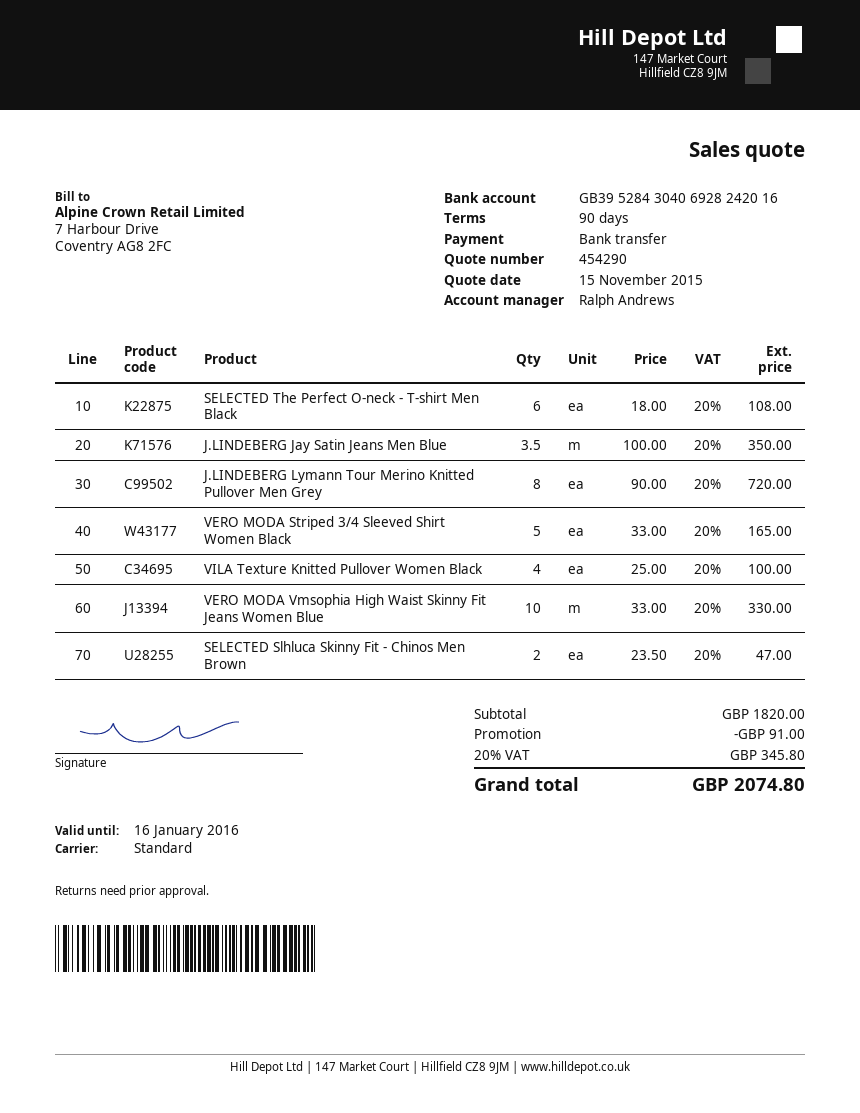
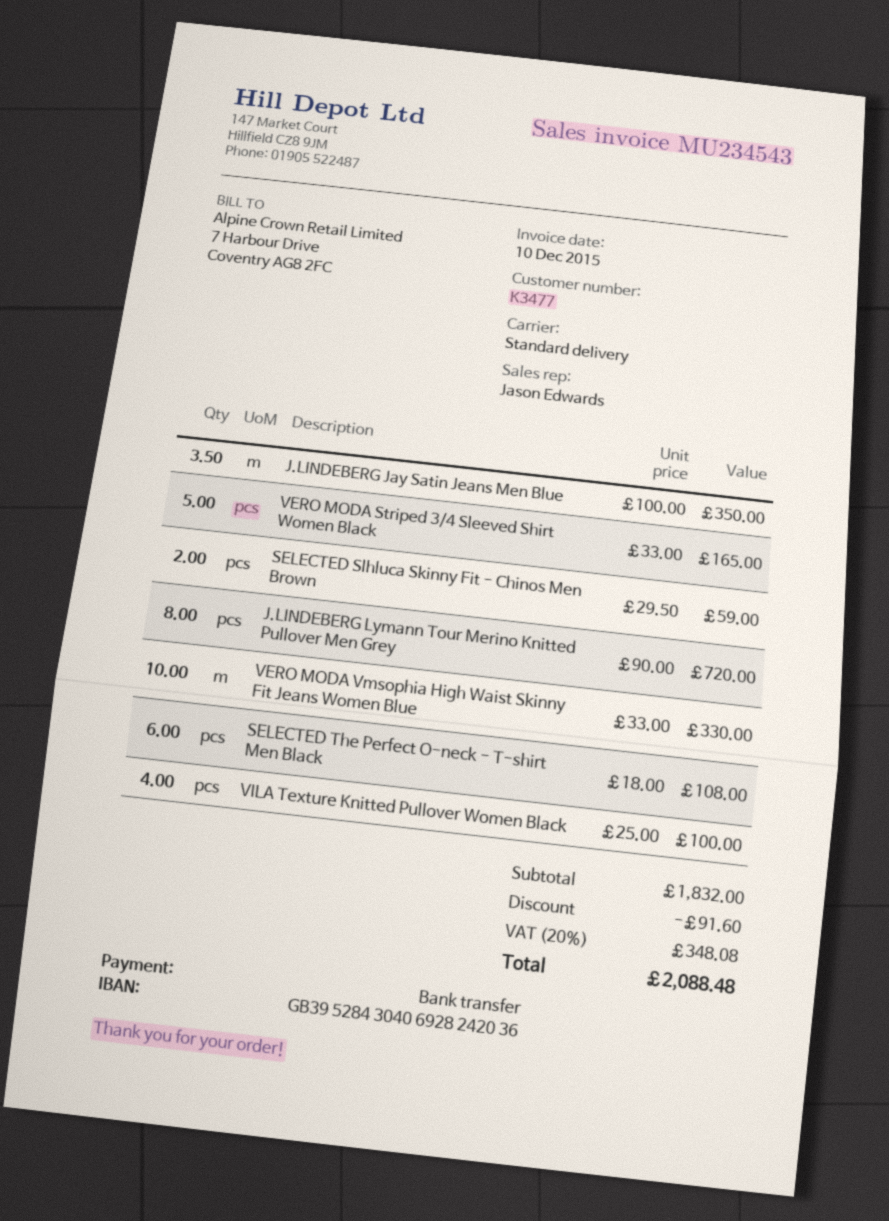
sales rep: Ralph Andrews -> Jason Edwards
bank account: GB39528430406928242016 -> GB39528430406928242036
SELECTED Slhluca Skinny Fit - Chinos Men Brown: 2 x 23.50 = 47.00 -> 2 x 29.50 = 59.00
subtotal: 1820.00 -> 1832.00
discount: 91.00 -> 91.60
tax: 20% = 345.80 -> 20% = 348.08
total: 2074.80 -> 2088.48

